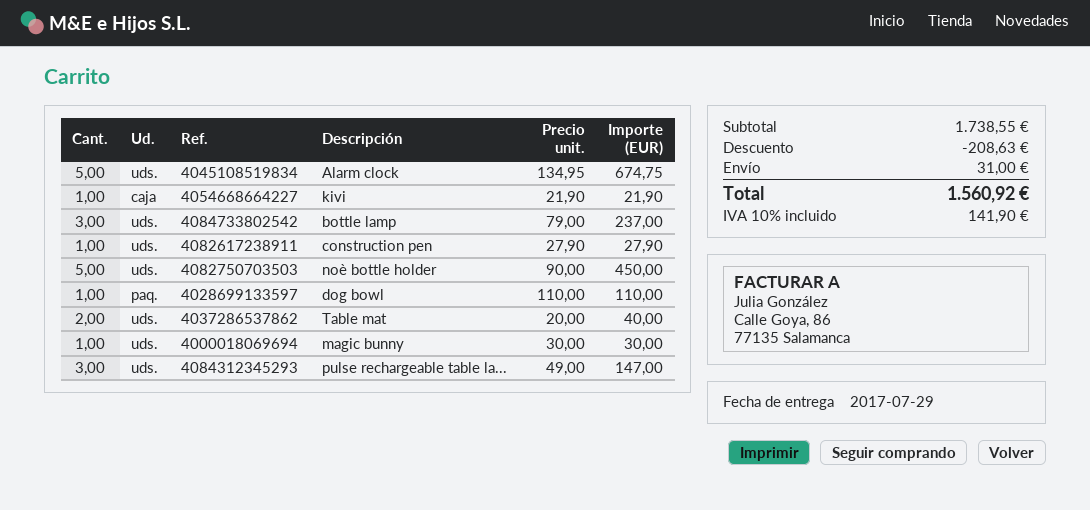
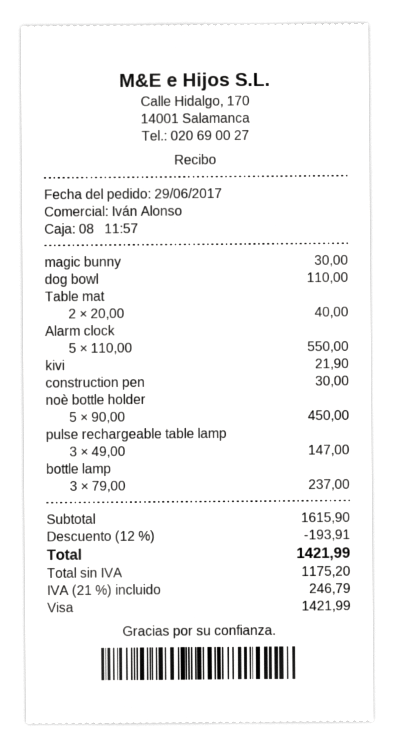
Alarm clock: 5 x 134.95 = 674.75 -> 5 x 110.00 = 550.00
construction pen: 1 x 27.90 = 27.90 -> 1 x 30.00 = 30.00
subtotal: 1738.55 -> 1615.90
discount: 208.63 -> 193.91
shipping: 31.00 -> none
tax: 10% = 141.90 -> 21% = 246.79
total: 1560.92 -> 1421.99

